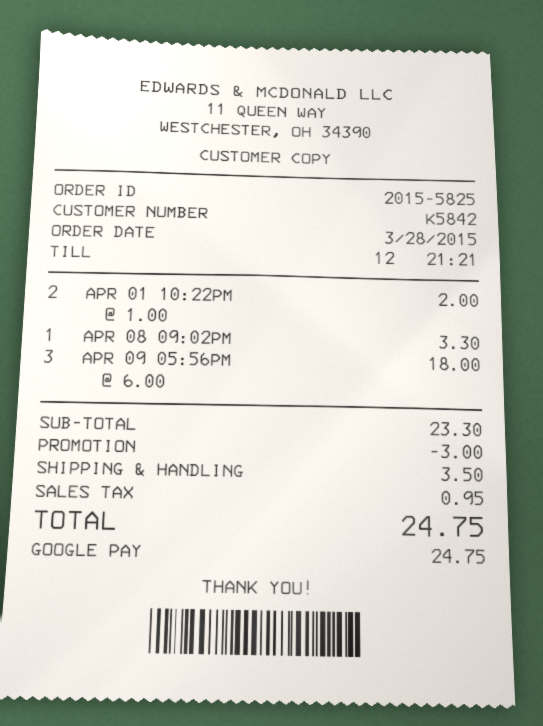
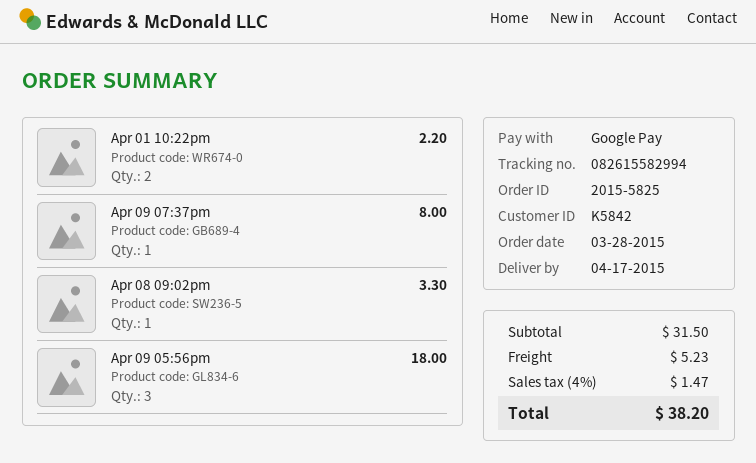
APR 01 10:22PM: 2 for 2.00 -> 2 for 2.20
Apr 09 07:37pm: none -> 1 for 8.00
subtotal: 23.30 -> 31.50
discount: 3.00 -> none
shipping: 3.50 -> 5.23
tax: 0.95 -> 1.47
total: 24.75 -> 38.20

